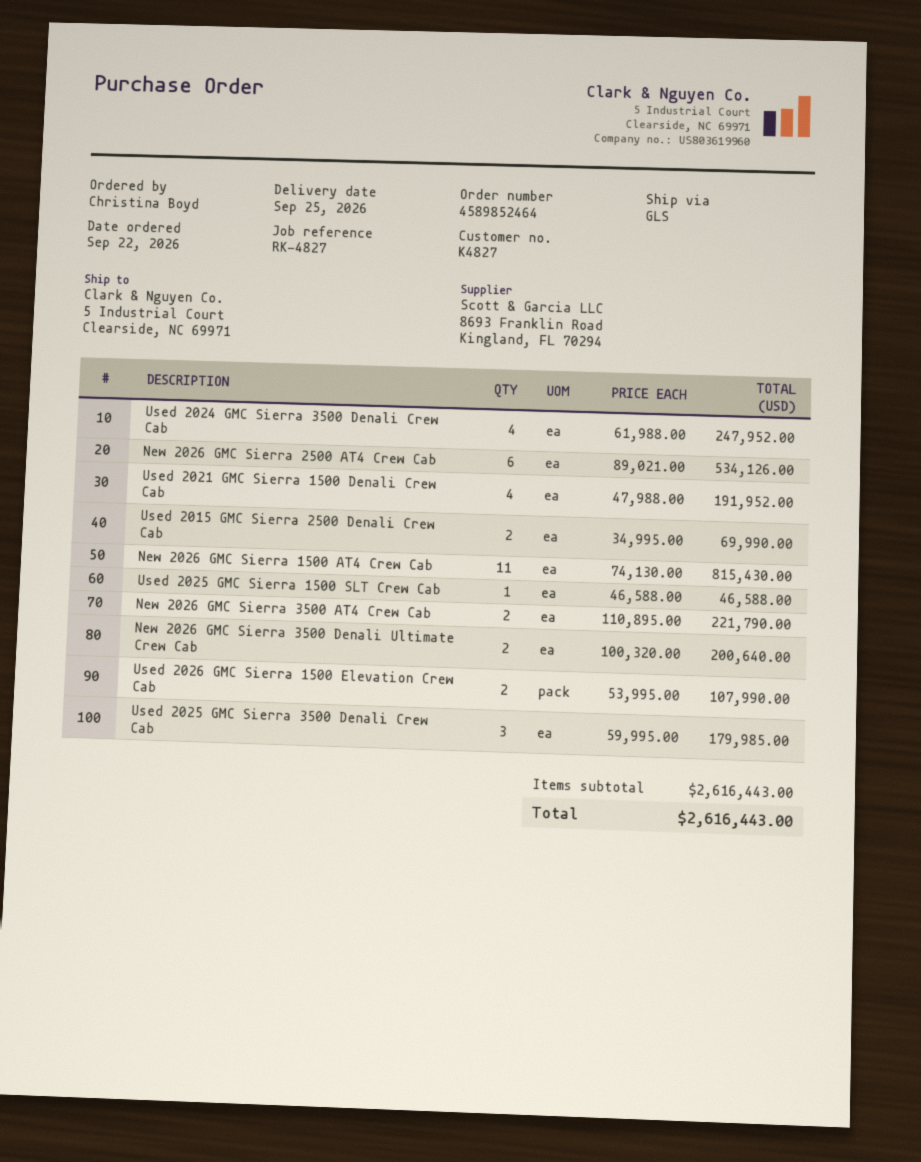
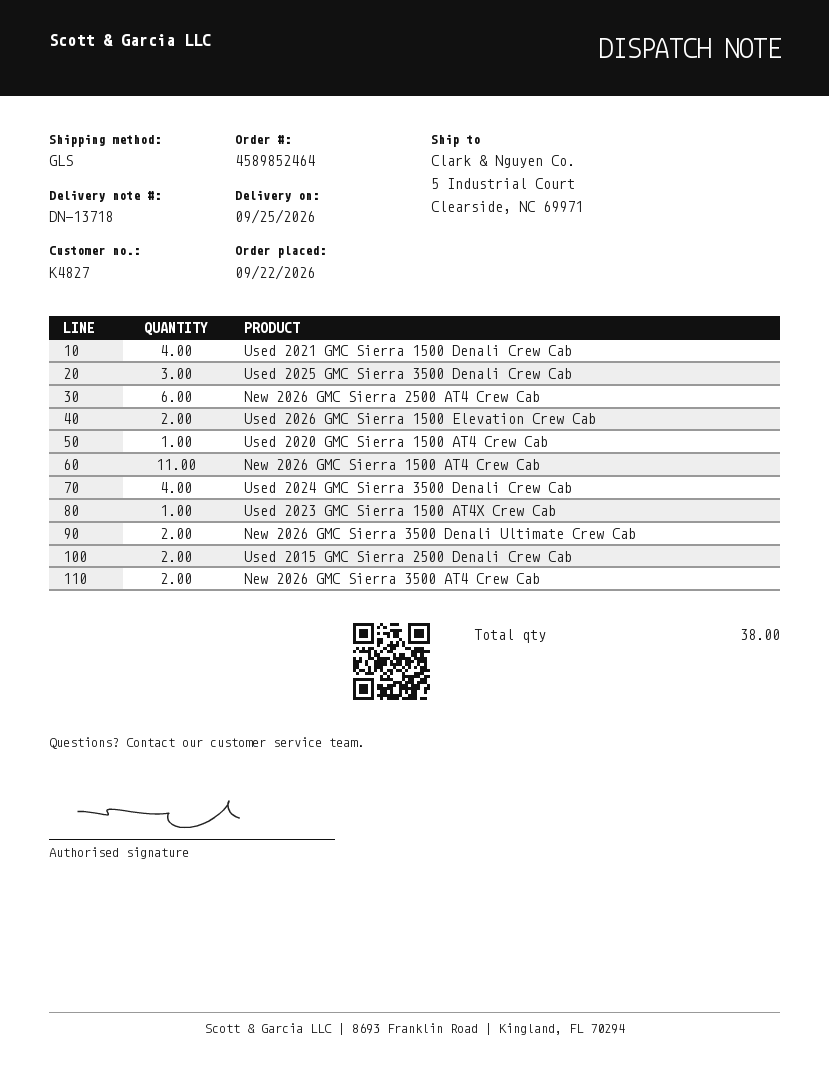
Used 2025 GMC Sierra 1500 SLT Crew Cab: 1 -> none
Used 2020 GMC Sierra 1500 AT4 Crew Cab: none -> 1
Used 2023 GMC Sierra 1500 AT4X Crew Cab: none -> 1

